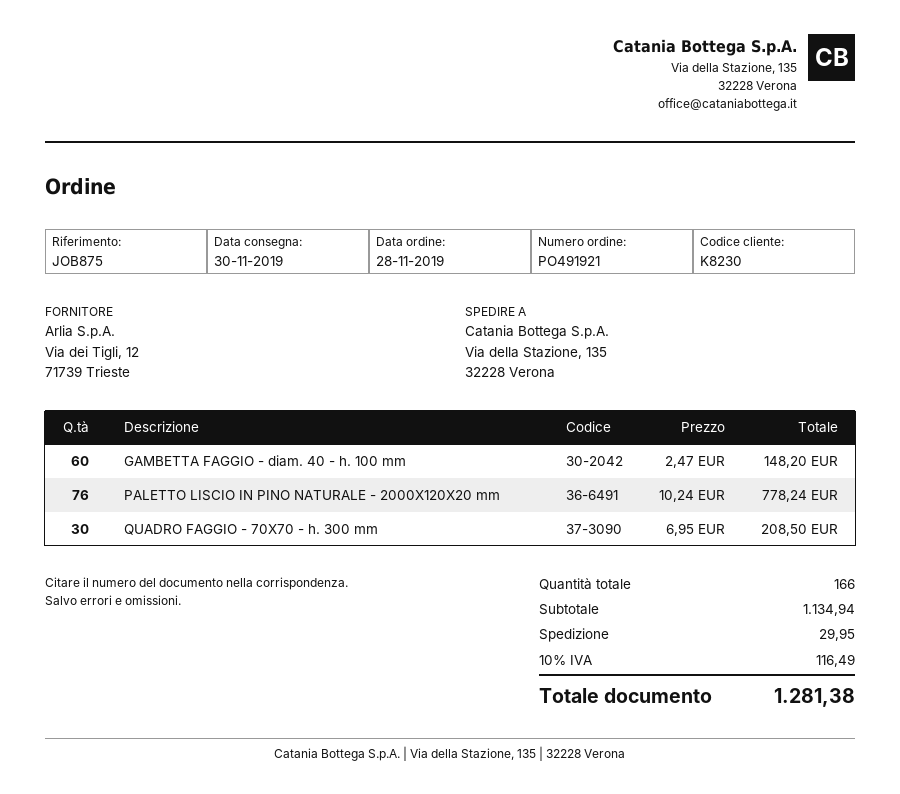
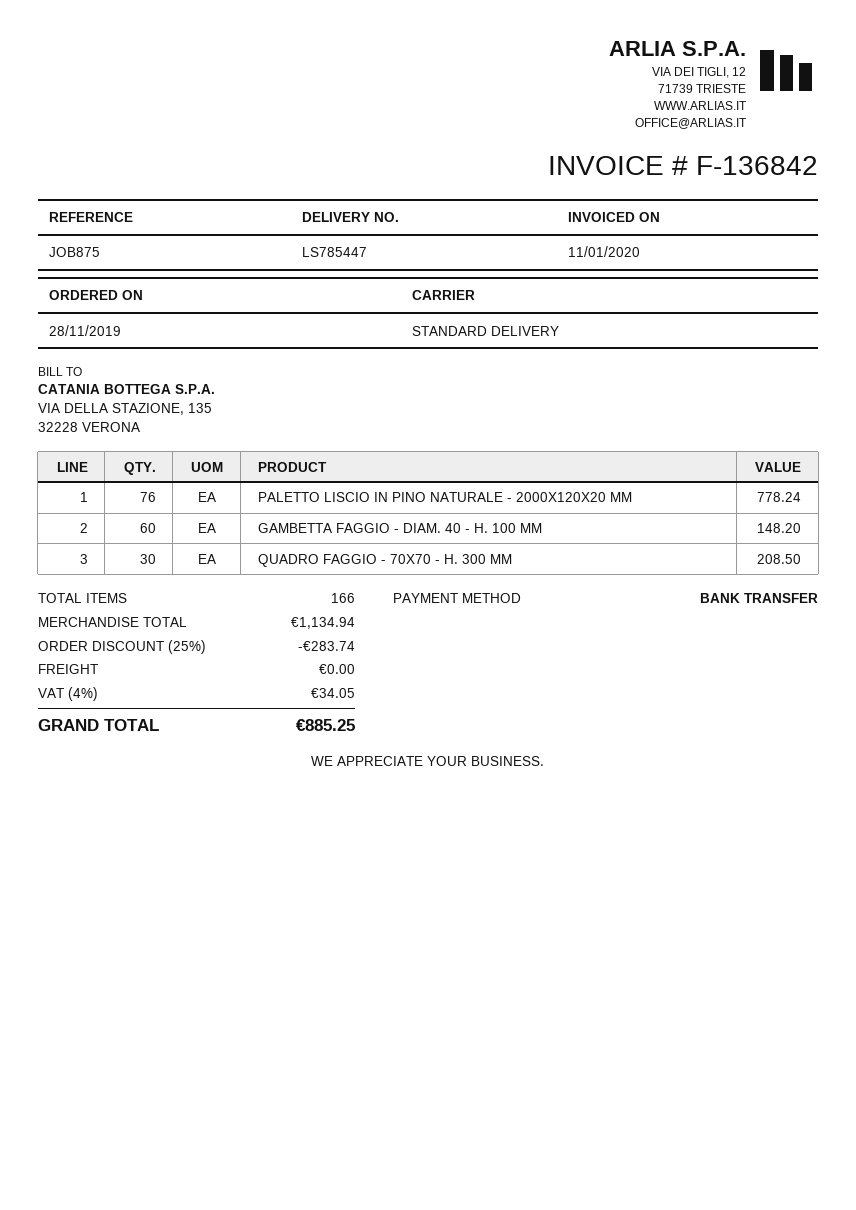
discount: none -> 25% = 283.74
shipping: 29.95 -> 0.00
tax: 10% = 116.49 -> 4% = 34.05
total: 1281.38 -> 885.25

